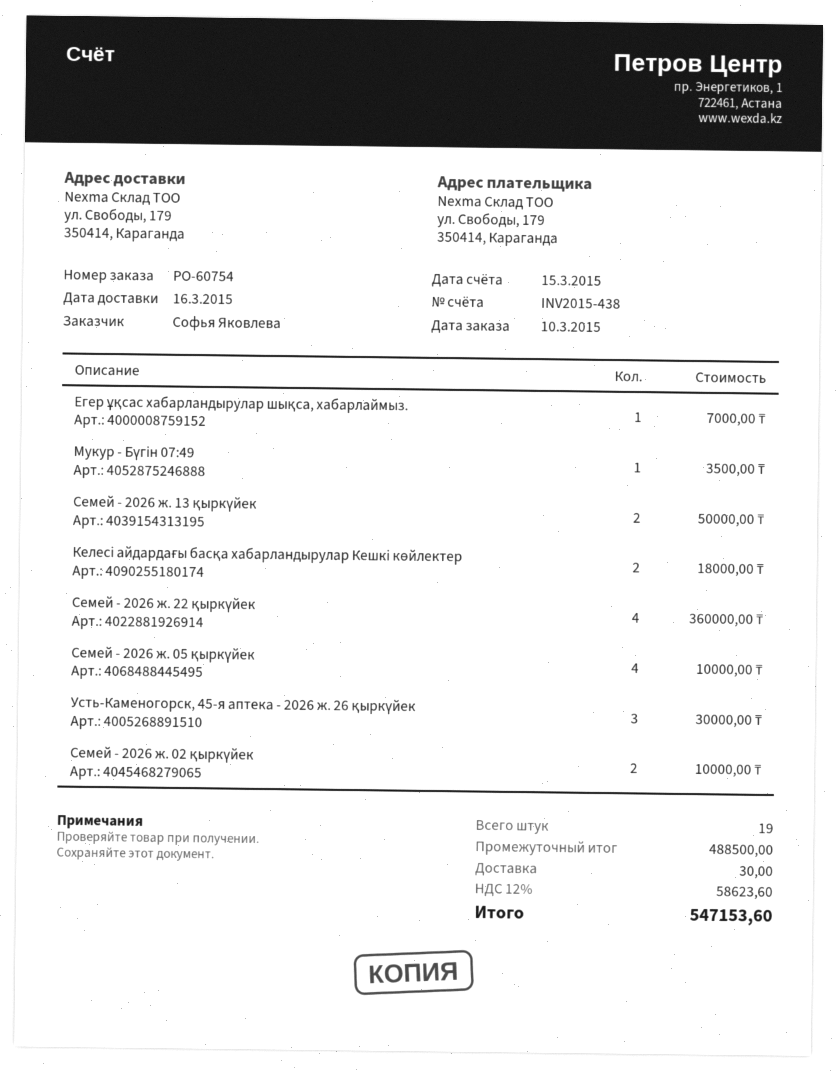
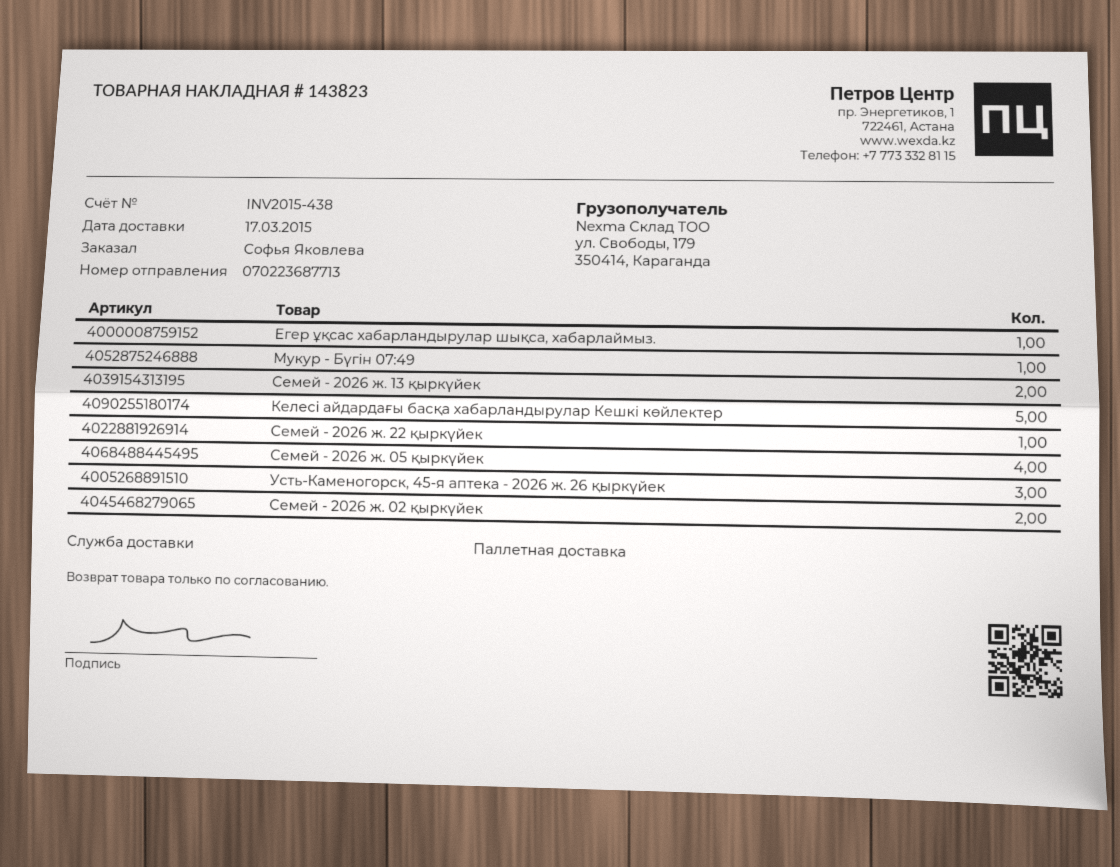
delivery date: 2015-03-16 -> 2015-03-17
Келесі айдардағы басқа хабарландырулар Кешкі көйлектер: 2 -> 5
Семей - 2026 ж. 22 қыркүйек: 4 -> 1

